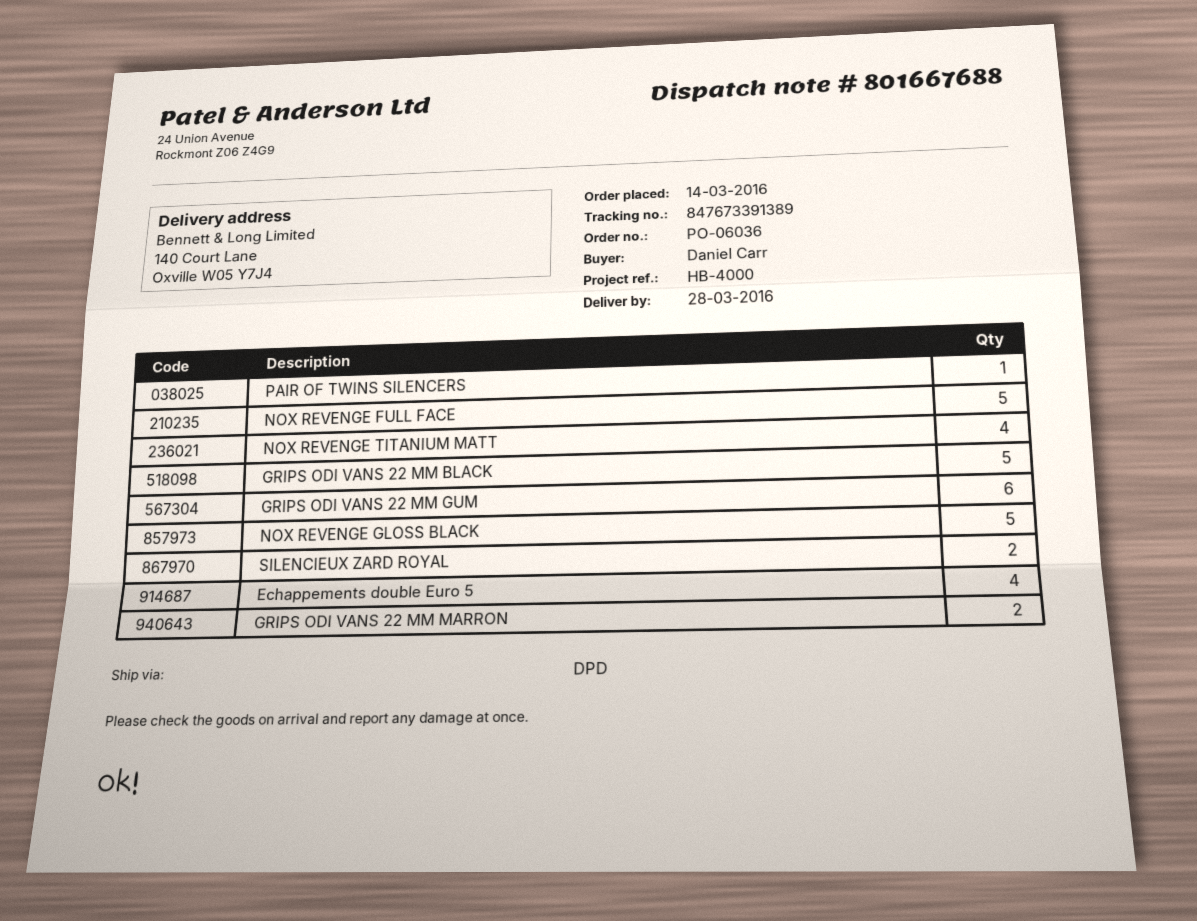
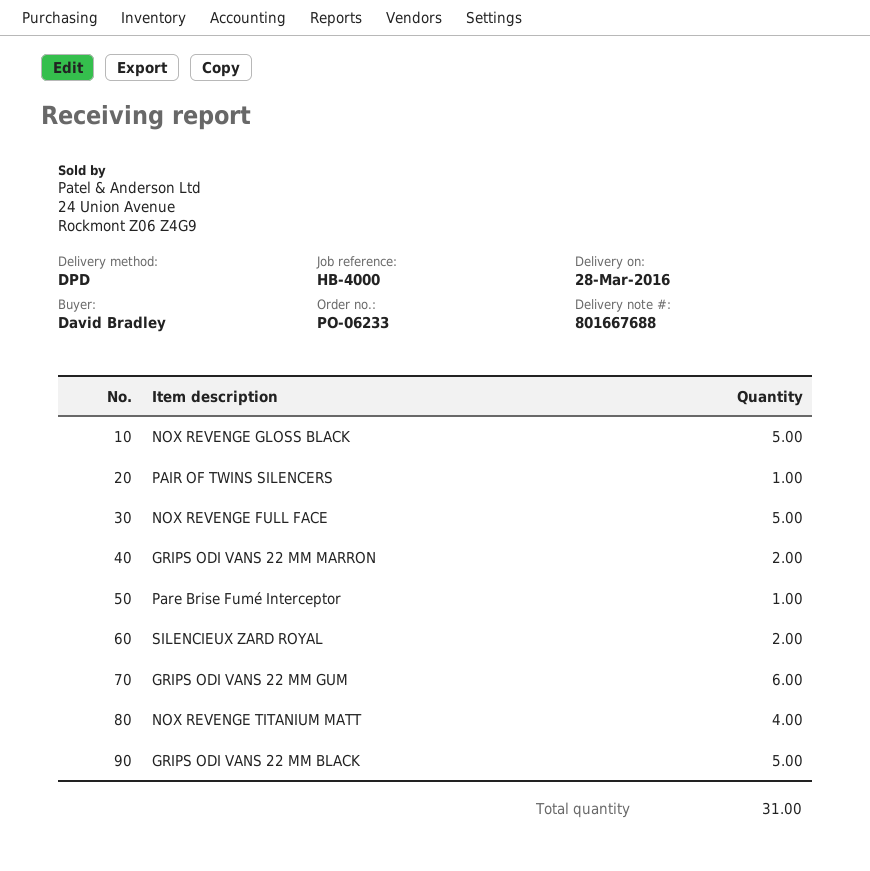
order number: PO-06036 -> PO-06233
ordered by: Daniel Carr -> David Bradley
Echappements double Euro 5: 4 -> none
Pare Brise Fumé Interceptor: none -> 1

